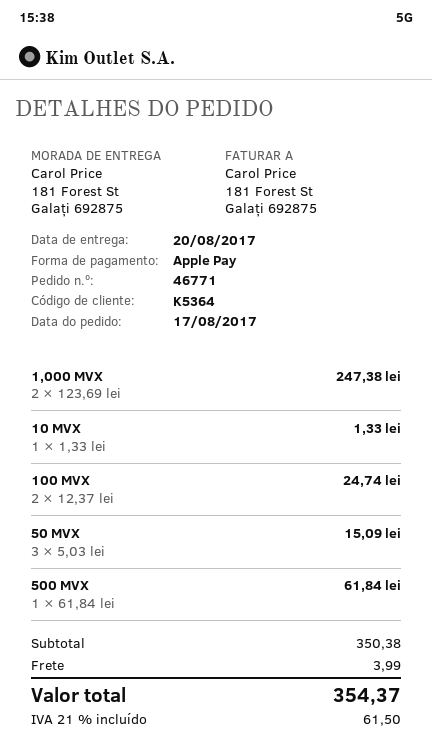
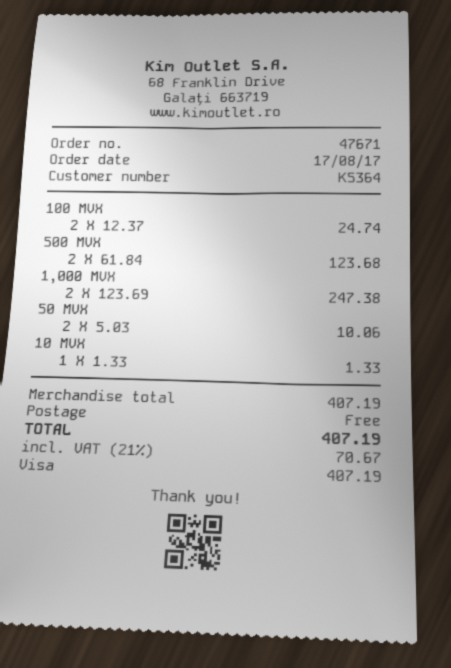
order number: 46771 -> 47671
payment method: Apple Pay -> Visa
50 MVX: 3 x 5.03 = 15.09 -> 2 x 5.03 = 10.06
500 MVX: 1 x 61.84 = 61.84 -> 2 x 61.84 = 123.68
subtotal: 350.38 -> 407.19
shipping: 3.99 -> 0.00
tax: 21% = 61.50 -> 21% = 70.67
total: 354.37 -> 407.19

